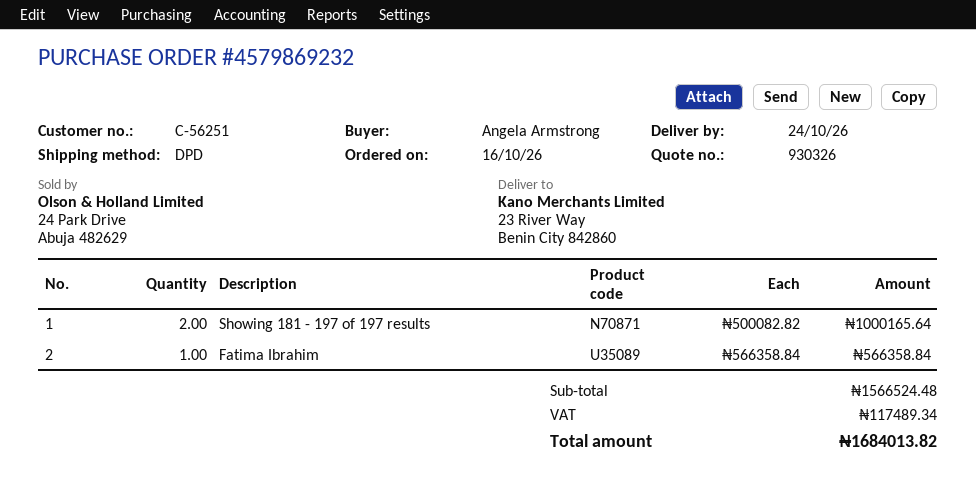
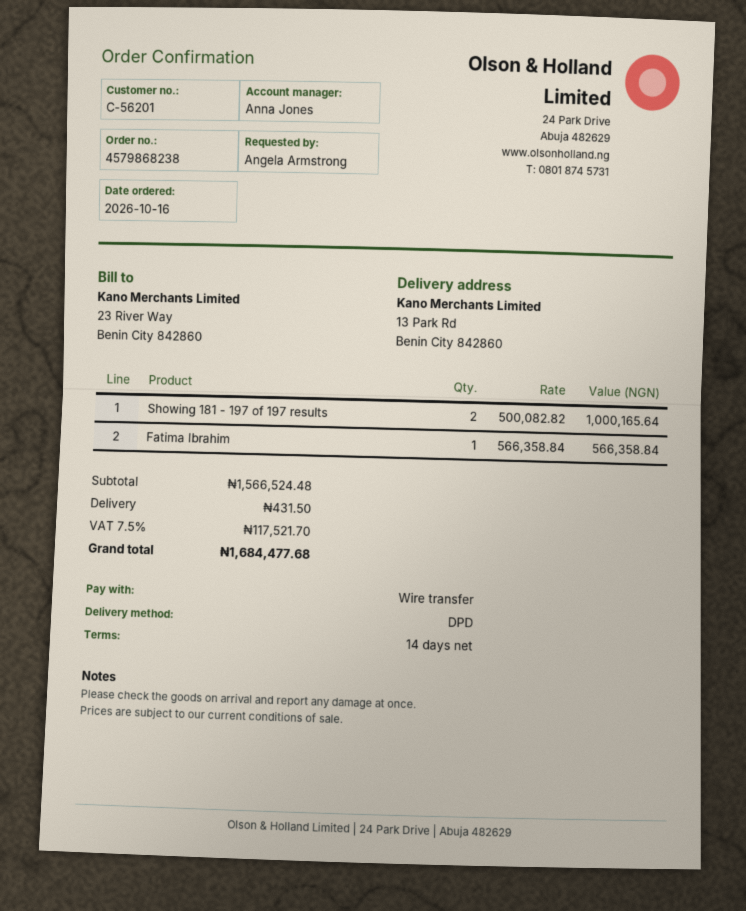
order number: 4579869232 -> 4579868238
customer number: C-56251 -> C-56201
ship to: 23 River Way, Benin City 842860 -> 13 Park Rd, Benin City 842860
shipping: none -> 431.50
tax: 117489.34 -> 117521.70
total: 1684013.82 -> 1684477.68

